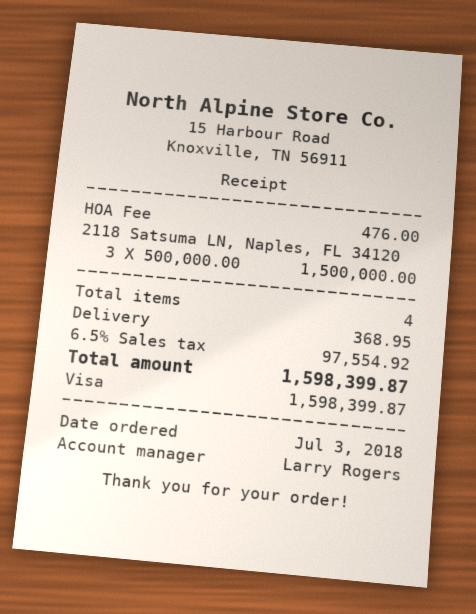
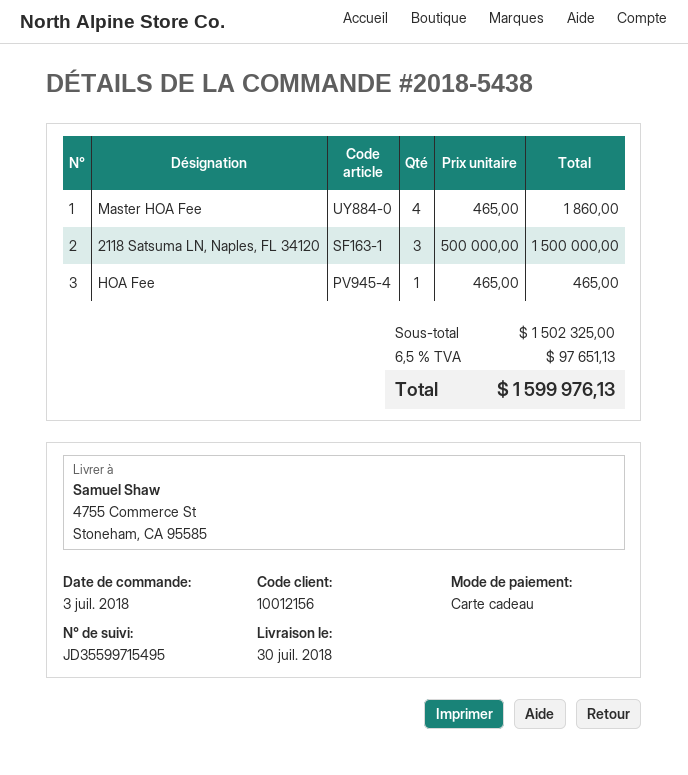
payment method: Visa -> gift card
HOA Fee: 1 x 476.00 = 476.00 -> 1 x 465.00 = 465.00
Master HOA Fee: none -> 4 x 465.00 = 1860.00
shipping: 368.95 -> none
tax: 6.5% = 97554.92 -> 6.5% = 97651.13
total: 1598399.87 -> 1599976.13

